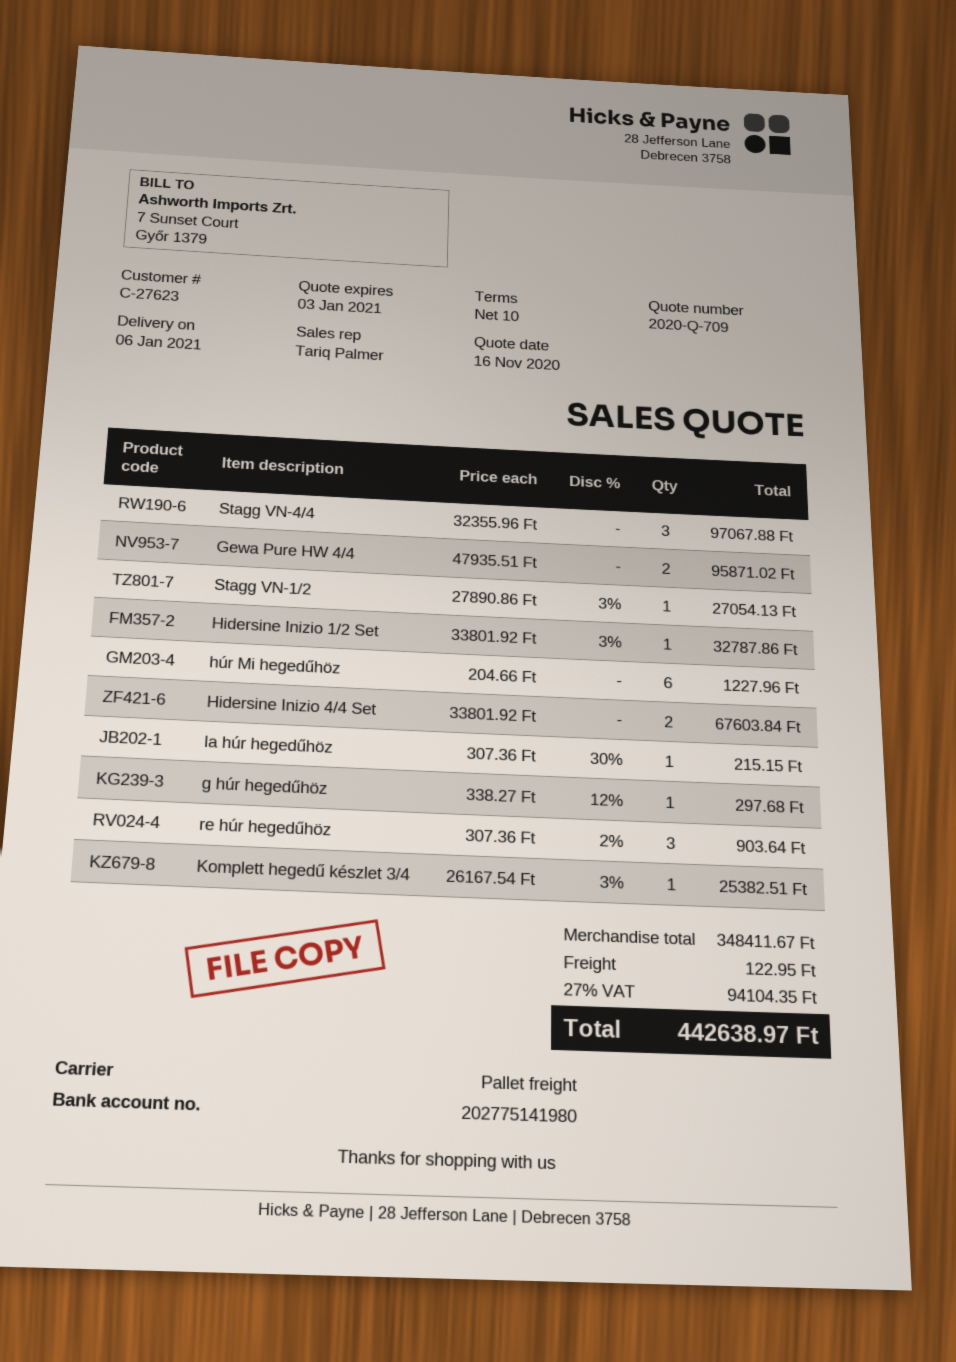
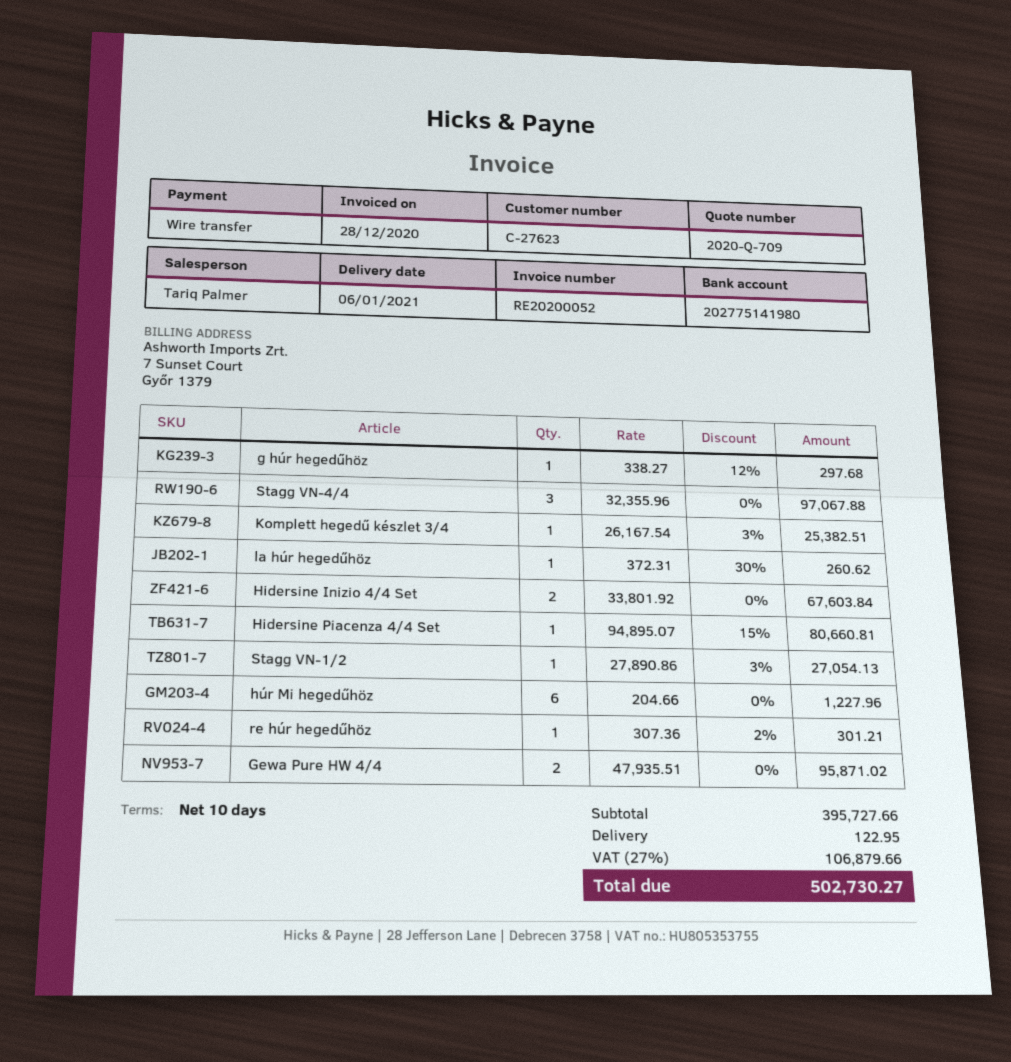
Hidersine Inizio 1/2 Set: 1 x 33801.92 - 3% = 32787.86 -> none
la húr hegedűhöz: 1 x 307.36 - 30% = 215.15 -> 1 x 372.31 - 30% = 260.62
re húr hegedűhöz: 3 x 307.36 - 2% = 903.64 -> 1 x 307.36 - 2% = 301.21
Hidersine Piacenza 4/4 Set: none -> 1 x 94895.07 - 15% = 80660.81
subtotal: 348411.67 -> 395727.66
tax: 27% = 94104.35 -> 27% = 106879.66
total: 442638.97 -> 502730.27

